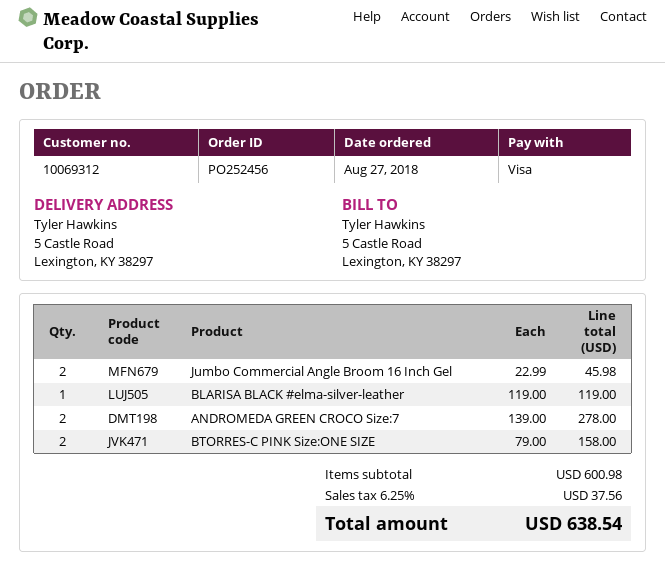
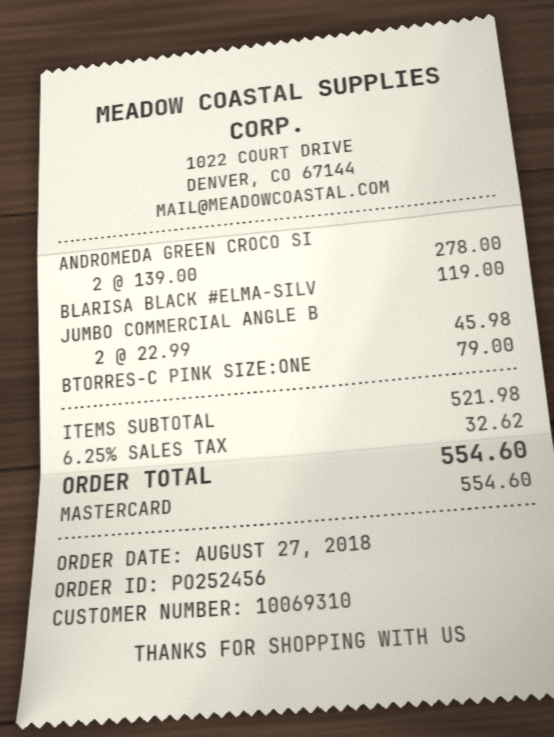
customer number: 10069312 -> 10069310
payment method: Visa -> Mastercard
BTORRES-C PINK Size:ONE SIZE: 2 x 79.00 = 158.00 -> 1 x 79.00 = 79.00
subtotal: 600.98 -> 521.98
tax: 6.25% = 37.56 -> 6.25% = 32.62
total: 638.54 -> 554.60

